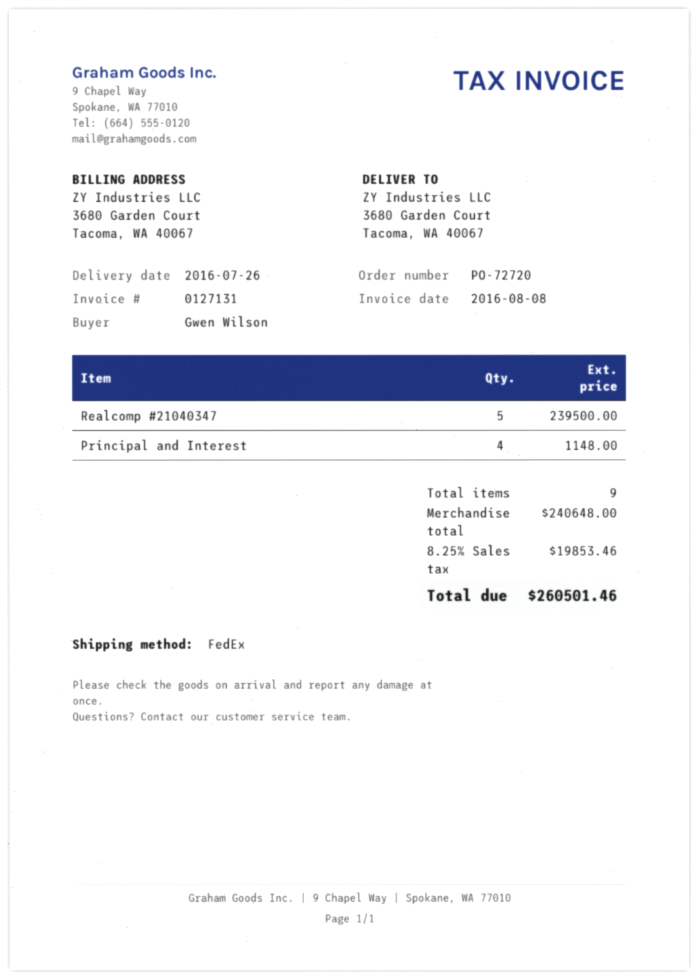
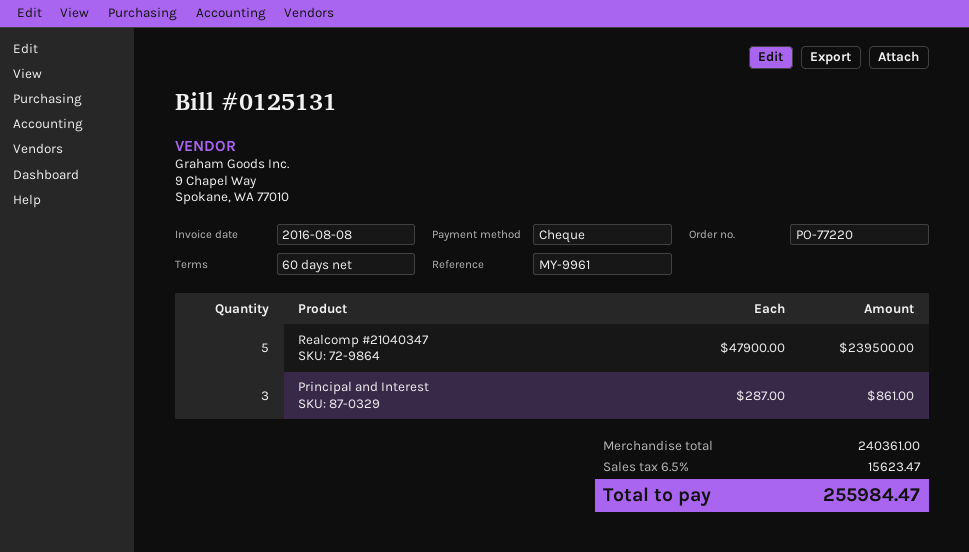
order number: PO-72720 -> PO-77220
invoice number: 0127131 -> 0125131
Principal and Interest: 4 for 1148.00 -> 3 for 861.00
subtotal: 240648.00 -> 240361.00
tax: 8.25% = 19853.46 -> 6.5% = 15623.47
total: 260501.46 -> 255984.47

